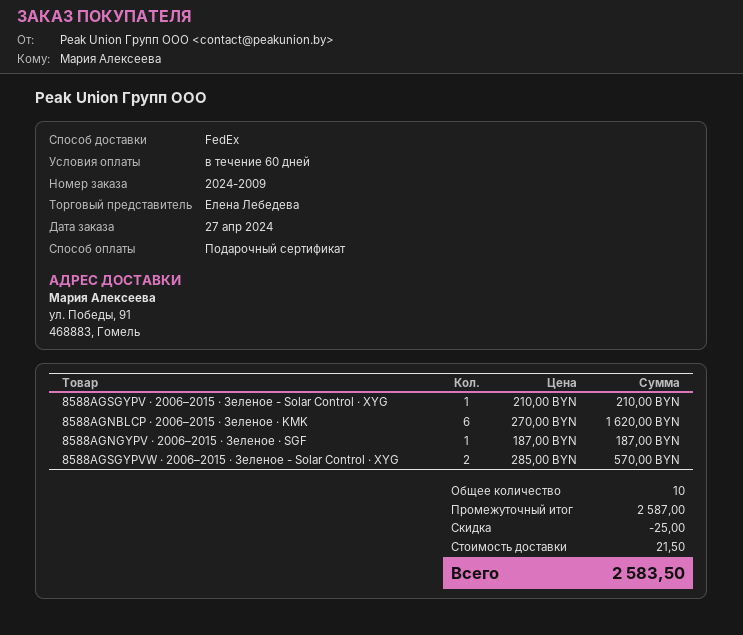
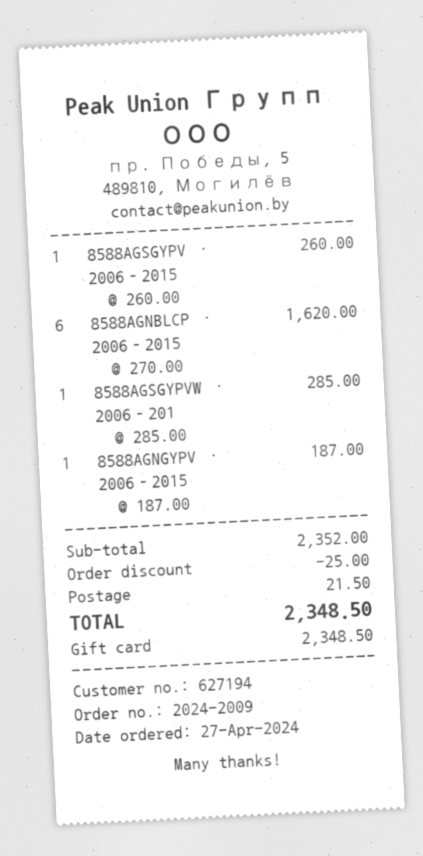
8588AGSGYPV · 2006–2015 · Зеленое - Solar Control · XYG: 1 x 210.00 = 210.00 -> 1 x 260.00 = 260.00
8588AGSGYPVW · 2006–2015 · Зеленое - Solar Control · XYG: 2 x 285.00 = 570.00 -> 1 x 285.00 = 285.00
subtotal: 2587.00 -> 2352.00
total: 2583.50 -> 2348.50

